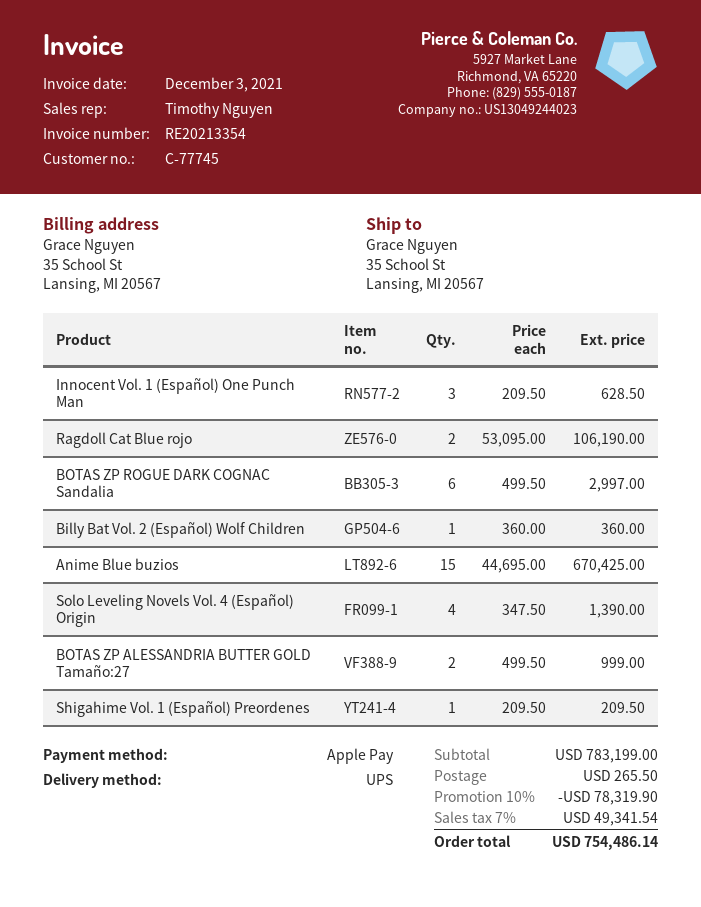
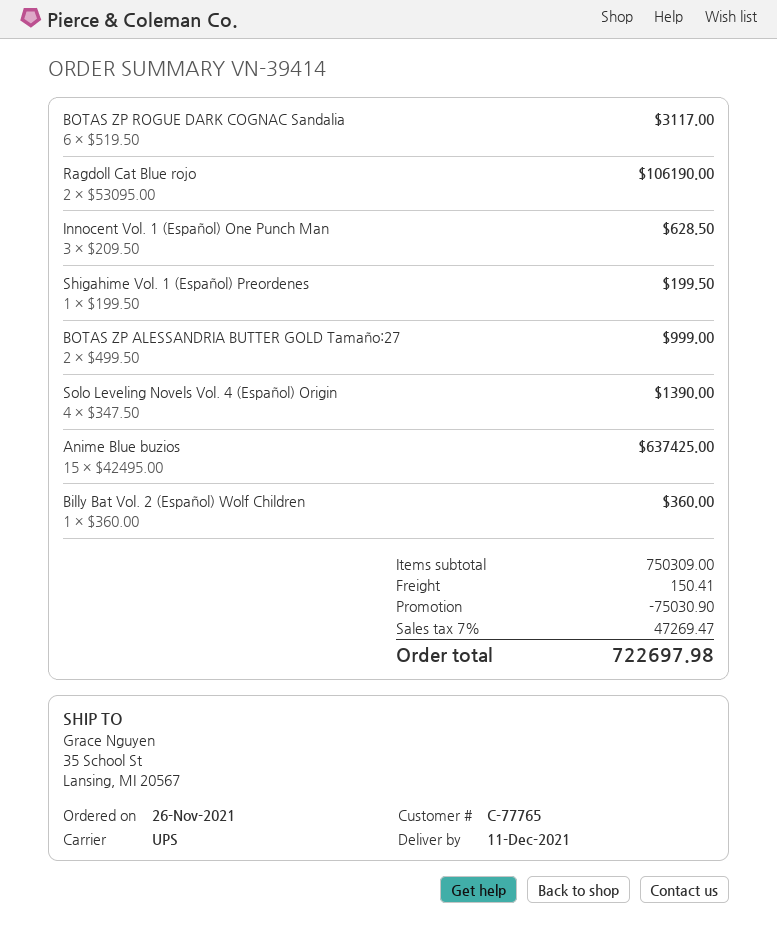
customer number: C-77745 -> C-77765
BOTAS ZP ROGUE DARK COGNAC Sandalia: 6 x 499.50 = 2997.00 -> 6 x 519.50 = 3117.00
Anime Blue buzios: 15 x 44695.00 = 670425.00 -> 15 x 42495.00 = 637425.00
Shigahime Vol. 1 (Español) Preordenes: 1 x 209.50 = 209.50 -> 1 x 199.50 = 199.50
subtotal: 783199.00 -> 750309.00
discount: 78319.90 -> 75030.90
shipping: 265.50 -> 150.41
tax: 7% = 49341.54 -> 7% = 47269.47
total: 754486.14 -> 722697.98

